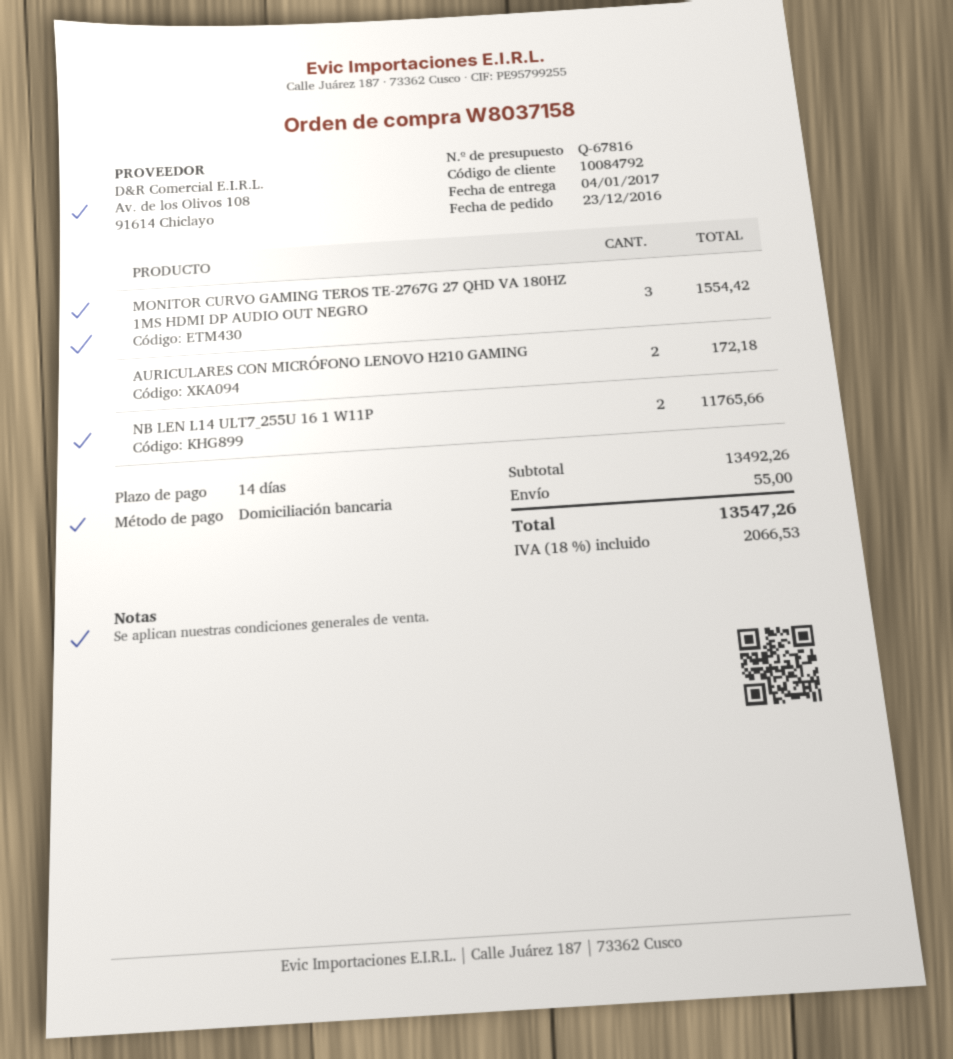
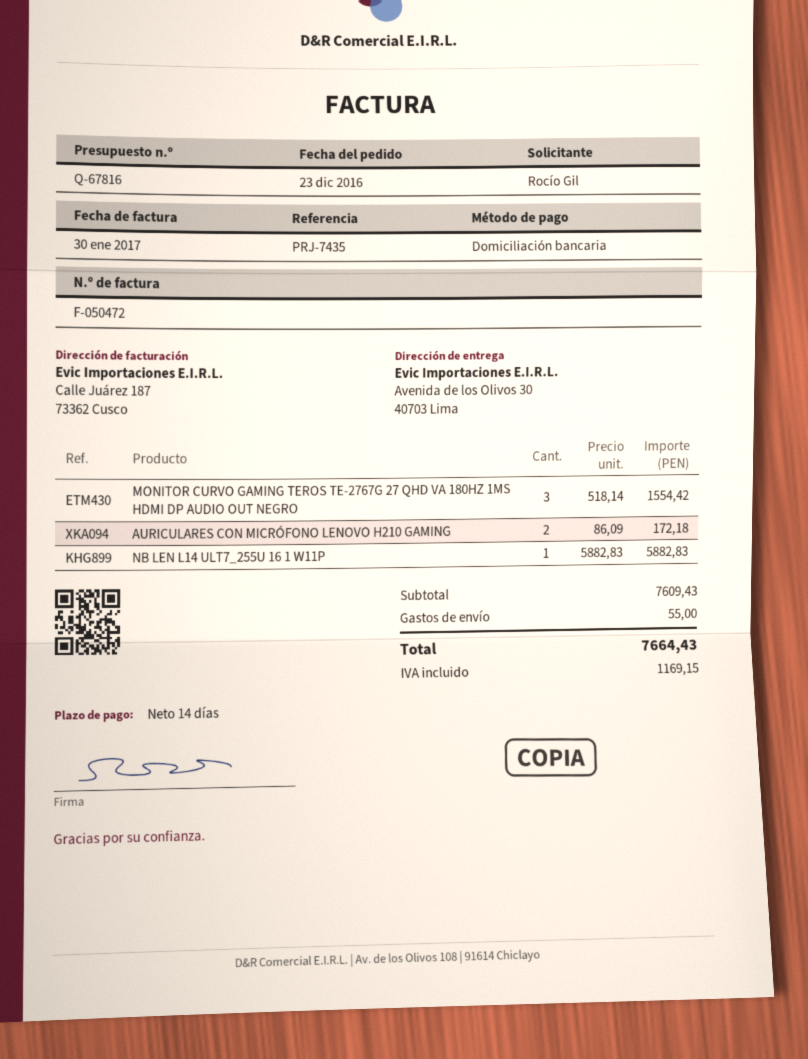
NB LEN L14 ULT7_255U 16 1 W11P: 2 for 11765.66 -> 1 for 5882.83
subtotal: 13492.26 -> 7609.43
tax: 2066.53 -> 1169.15
total: 13547.26 -> 7664.43

